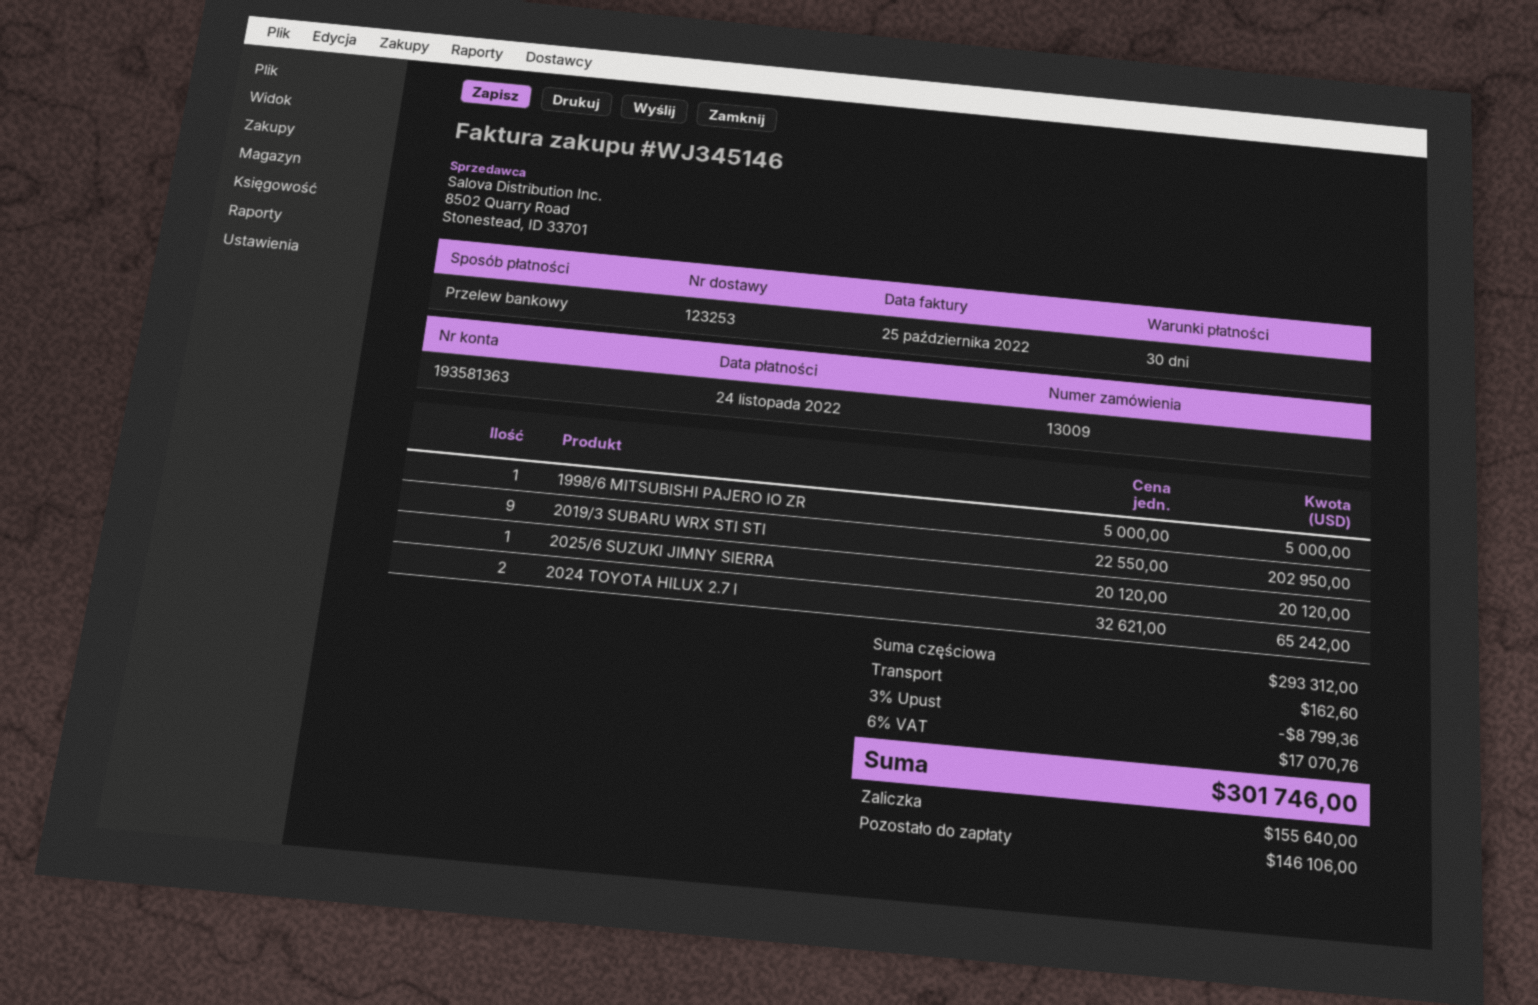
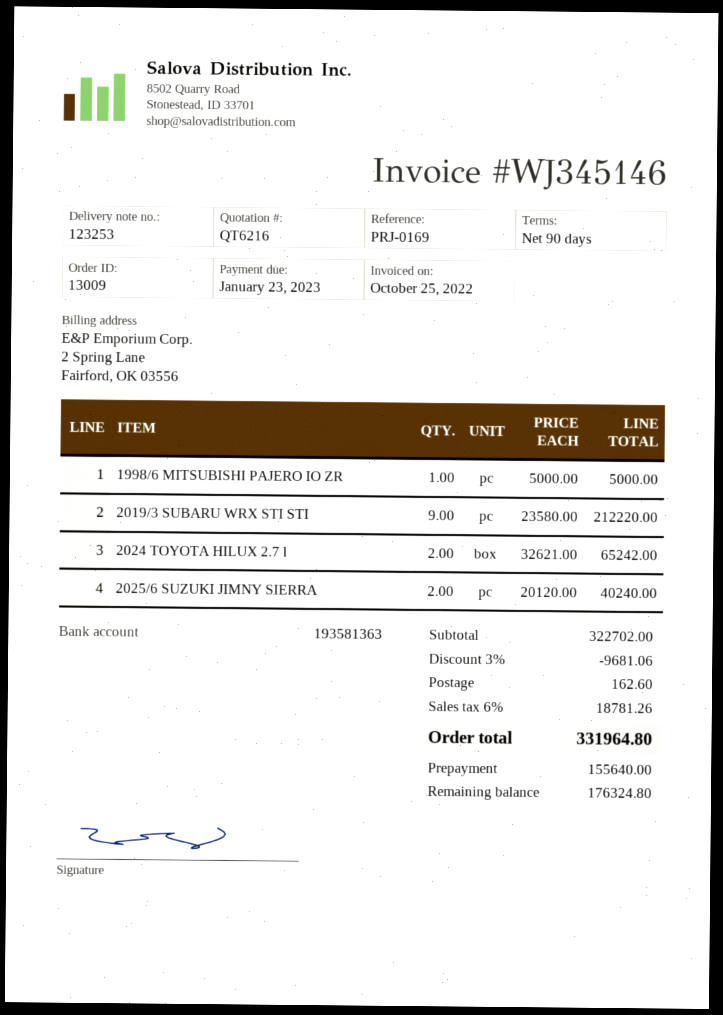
payment terms: 30 days -> 90 days
due date: 2022-11-24 -> 2023-01-23
2019/3 SUBARU WRX STI STI: 9 x 22550.00 = 202950.00 -> 9 x 23580.00 = 212220.00
2025/6 SUZUKI JIMNY SIERRA: 1 x 20120.00 = 20120.00 -> 2 x 20120.00 = 40240.00
subtotal: 293312.00 -> 322702.00
discount: 3% = 8799.36 -> 3% = 9681.06
tax: 6% = 17070.76 -> 6% = 18781.26
total: 301746.00 -> 331964.80
balance: 146106.00 -> 176324.80

